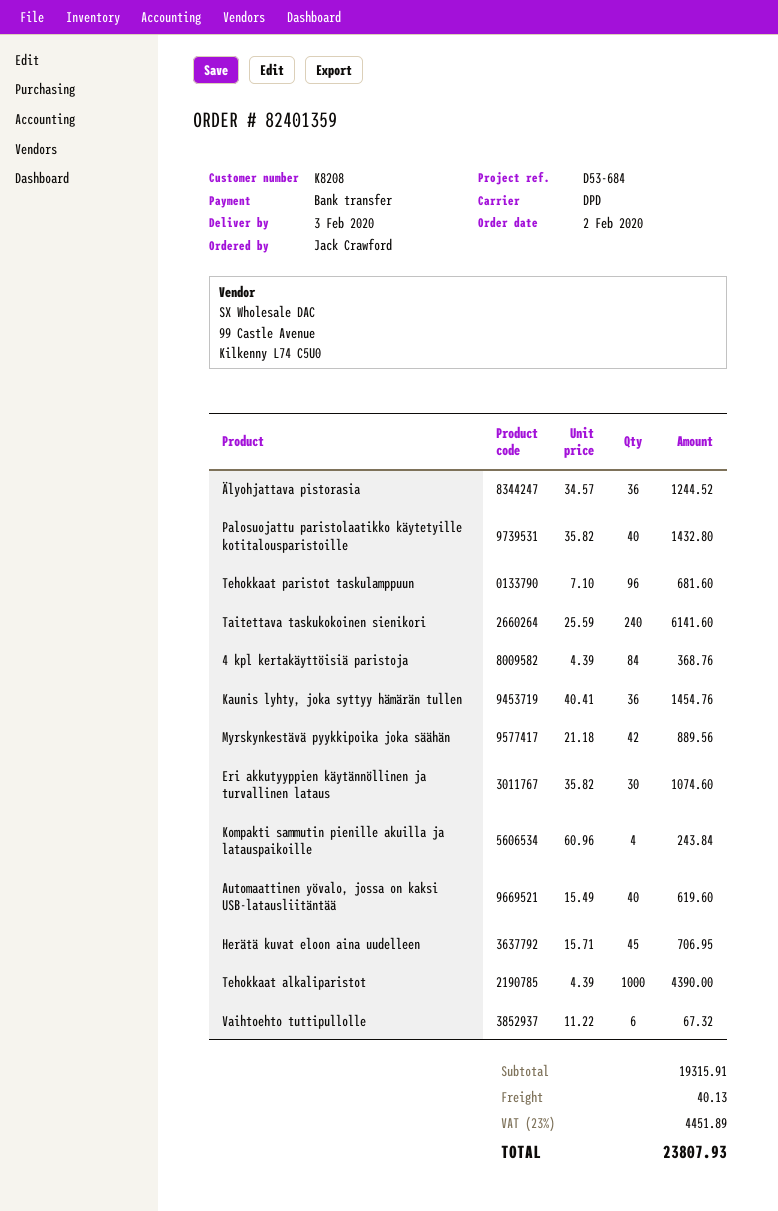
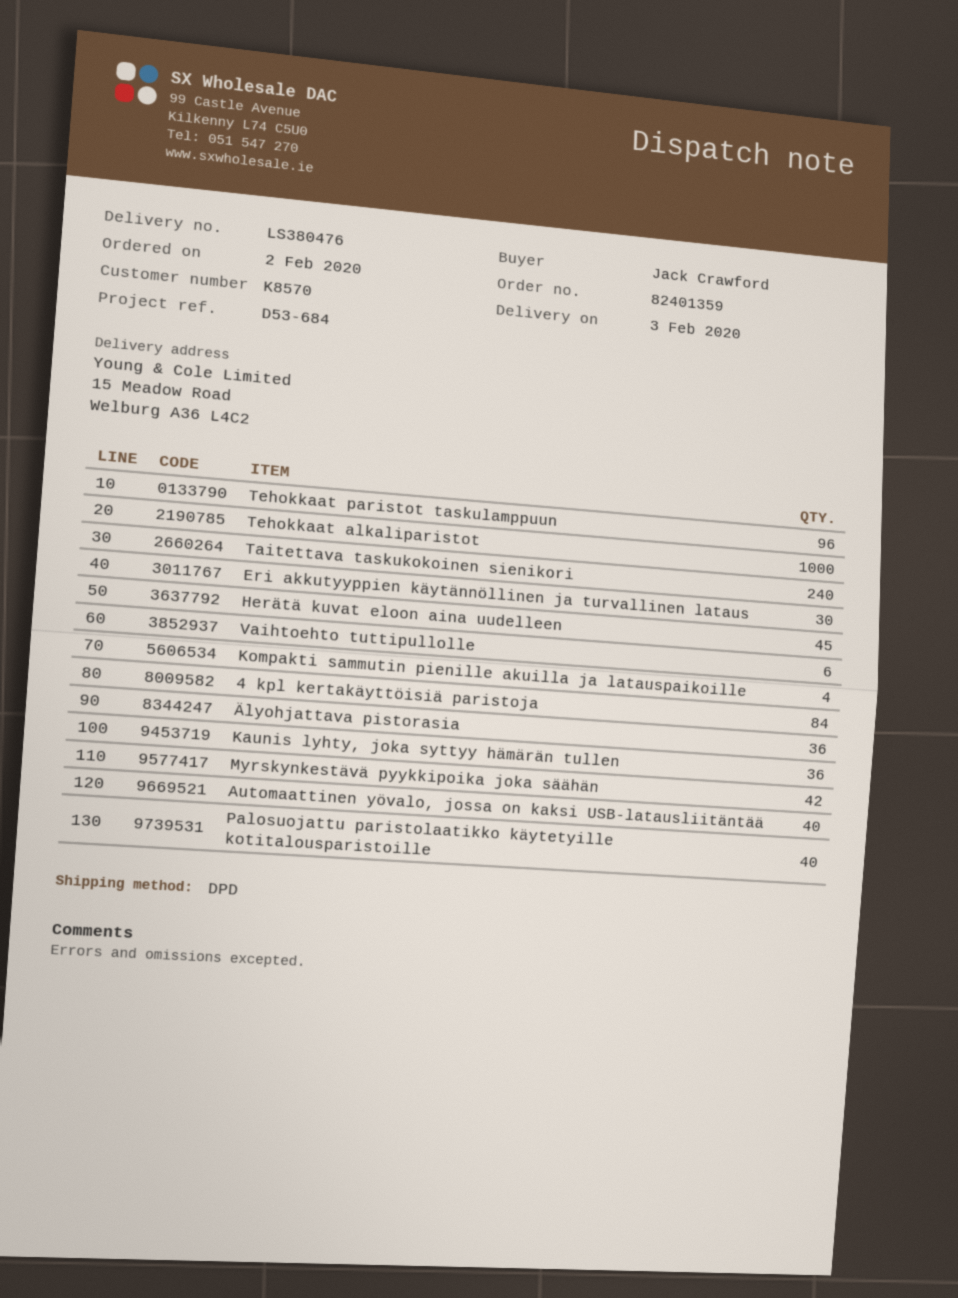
customer number: K8208 -> K8570

